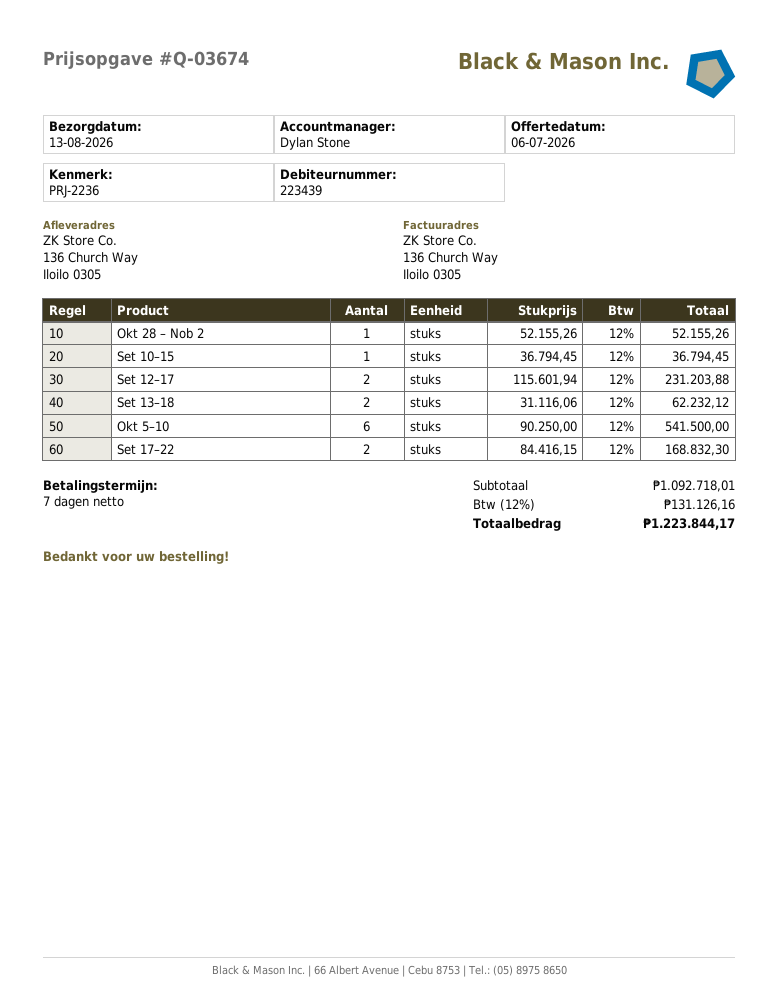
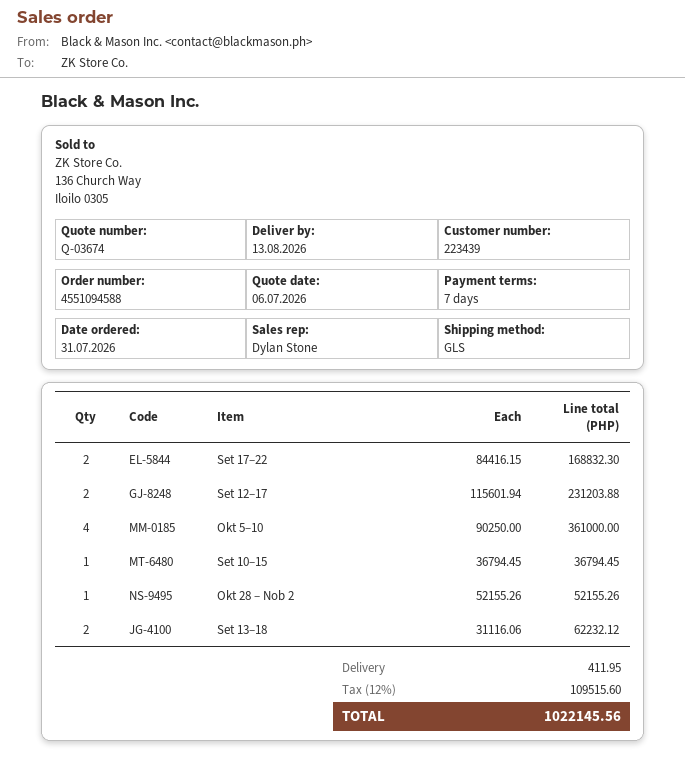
Okt 5–10: 6 x 90250.00 = 541500.00 -> 4 x 90250.00 = 361000.00
shipping: none -> 411.95
tax: 12% = 131126.16 -> 12% = 109515.60
total: 1223844.17 -> 1022145.56

